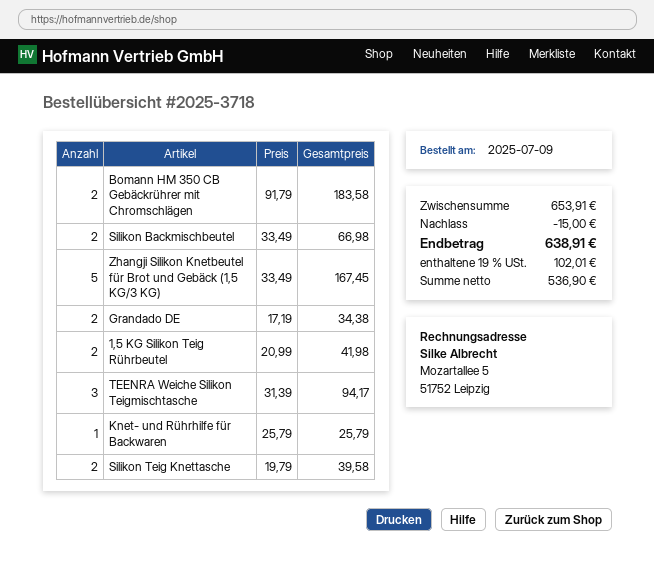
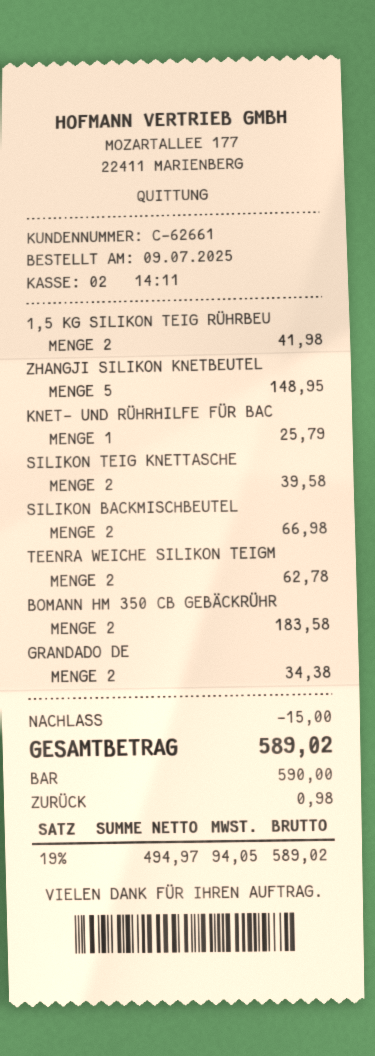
Zhangji Silikon Knetbeutel für Brot und Gebäck (1,5 KG/3 KG): 5 for 167.45 -> 5 for 148.95
TEENRA Weiche Silikon Teigmischtasche: 3 for 94.17 -> 2 for 62.78
net: 536.90 -> 494.97
tax: 19% = 102.01 -> 19% = 94.05
total: 638.91 -> 589.02

